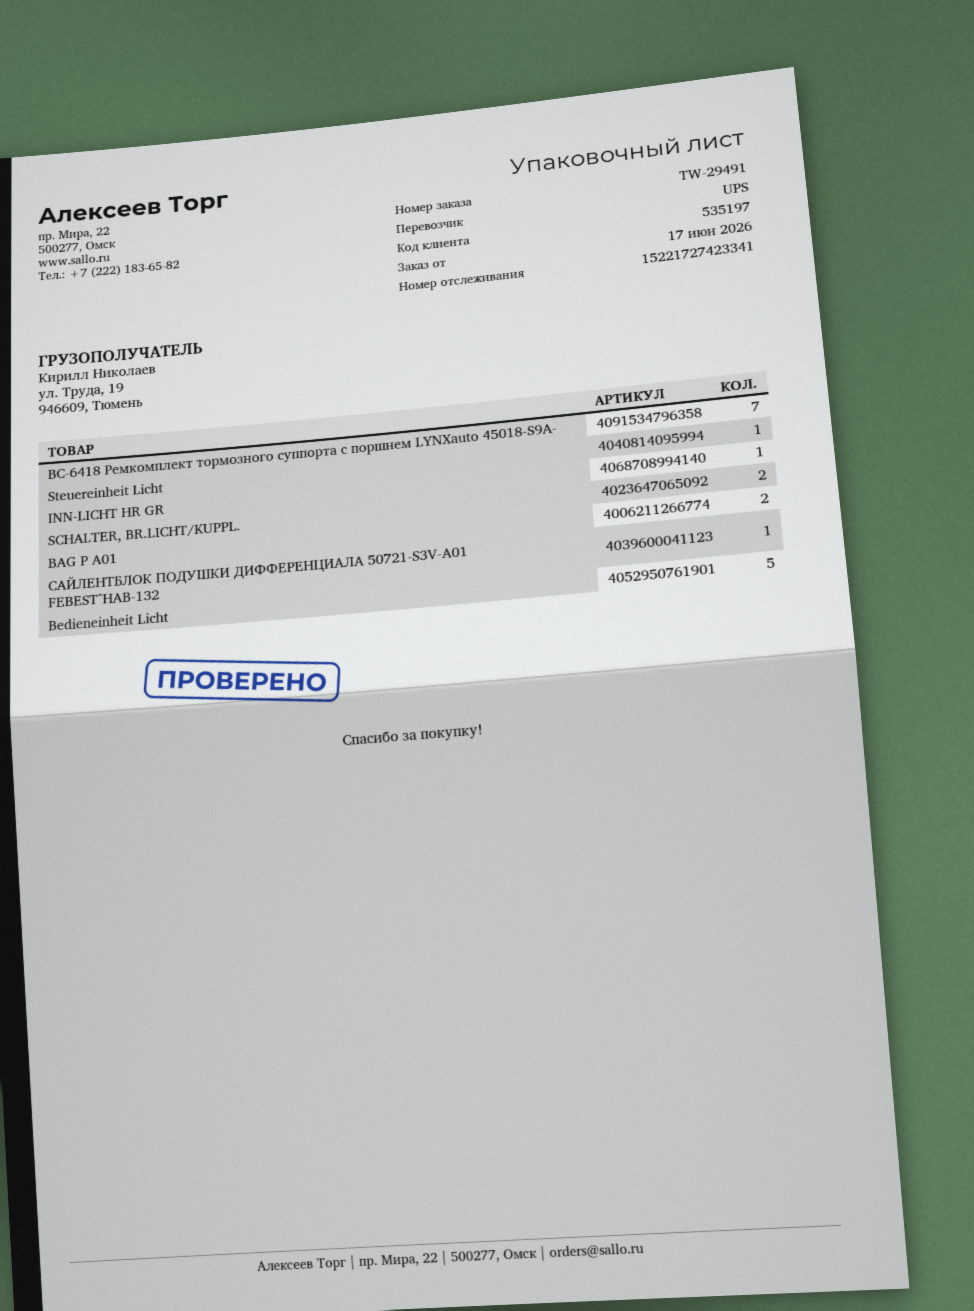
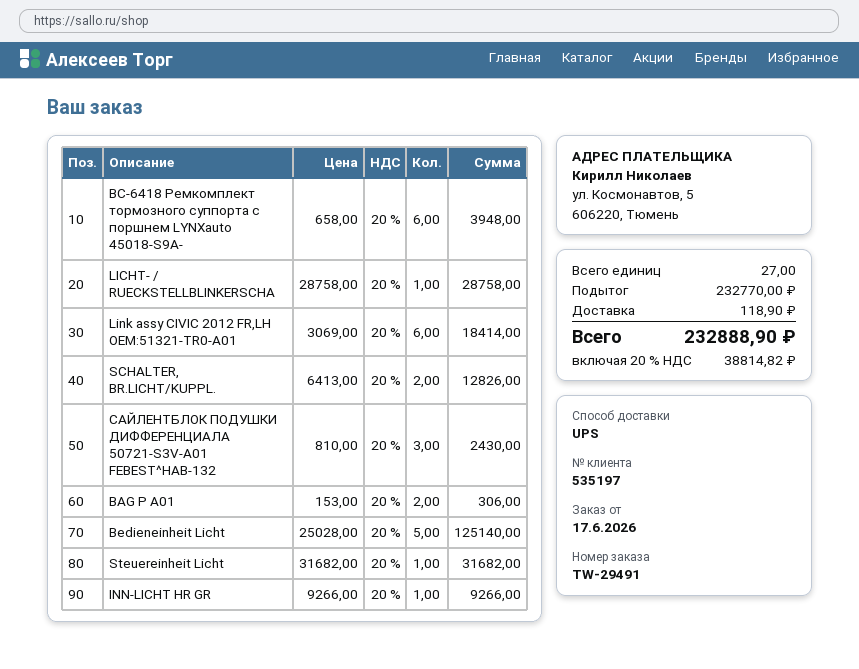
BC-6418 Ремкомплект тормозного суппорта с поршнем LYNXauto 45018-S9A-: 7 -> 6
САЙЛЕНТБЛОК ПОДУШКИ ДИФФЕРЕНЦИАЛА 50721-S3V-A01 FEBEST^HAB-132: 1 -> 3
LICHT- / RUECKSTELLBLINKERSCHA: none -> 1
Link assy CIVIC 2012 FR,LH OEM:51321-TR0-A01: none -> 6

